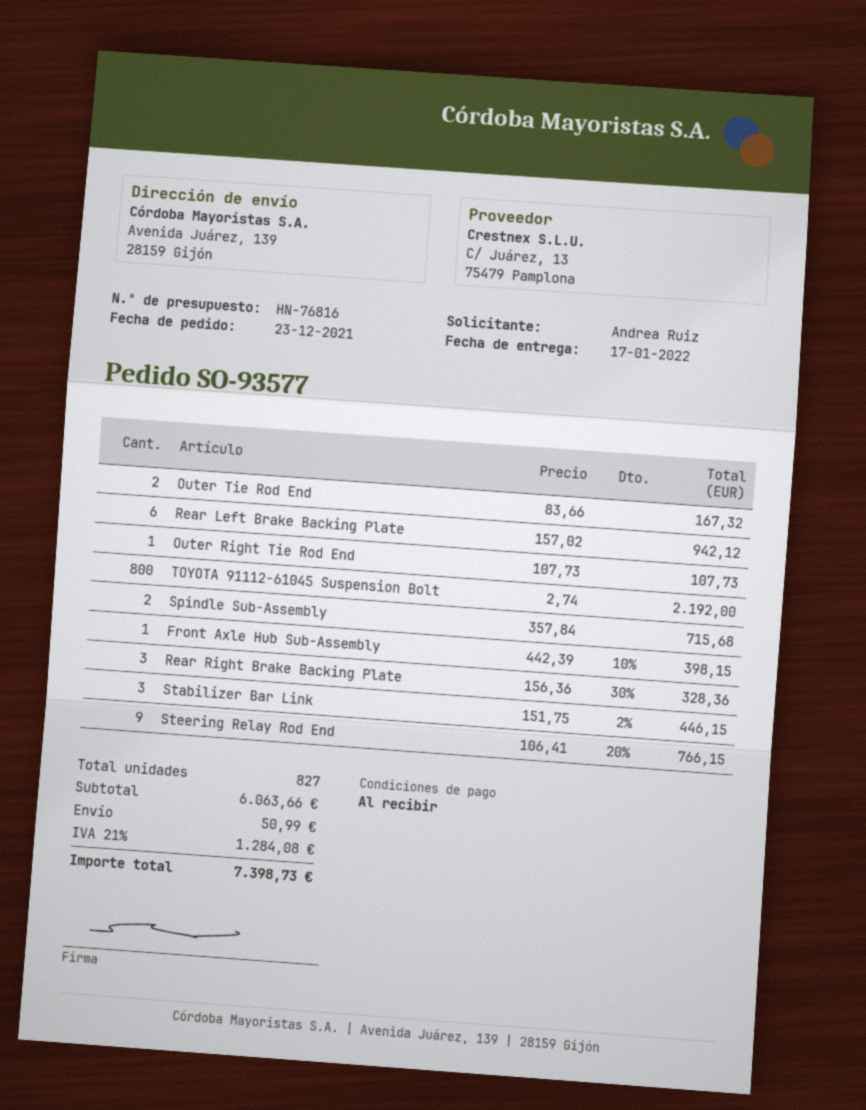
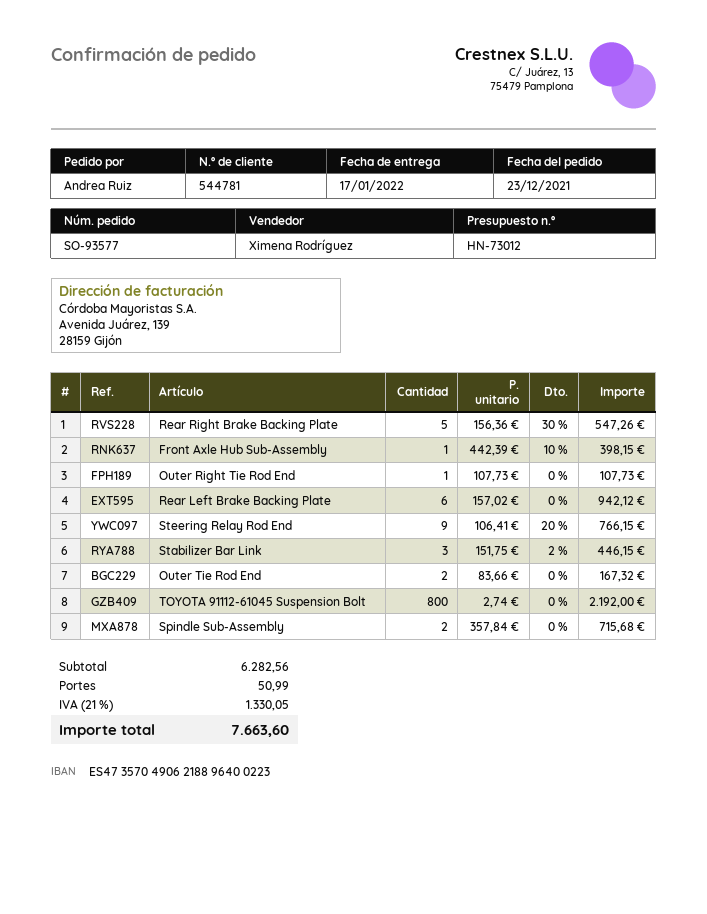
quote number: HN-76816 -> HN-73012
Rear Right Brake Backing Plate: 3 x 156.36 - 30% = 328.36 -> 5 x 156.36 - 30% = 547.26
subtotal: 6063.66 -> 6282.56
tax: 21% = 1284.08 -> 21% = 1330.05
total: 7398.73 -> 7663.60

